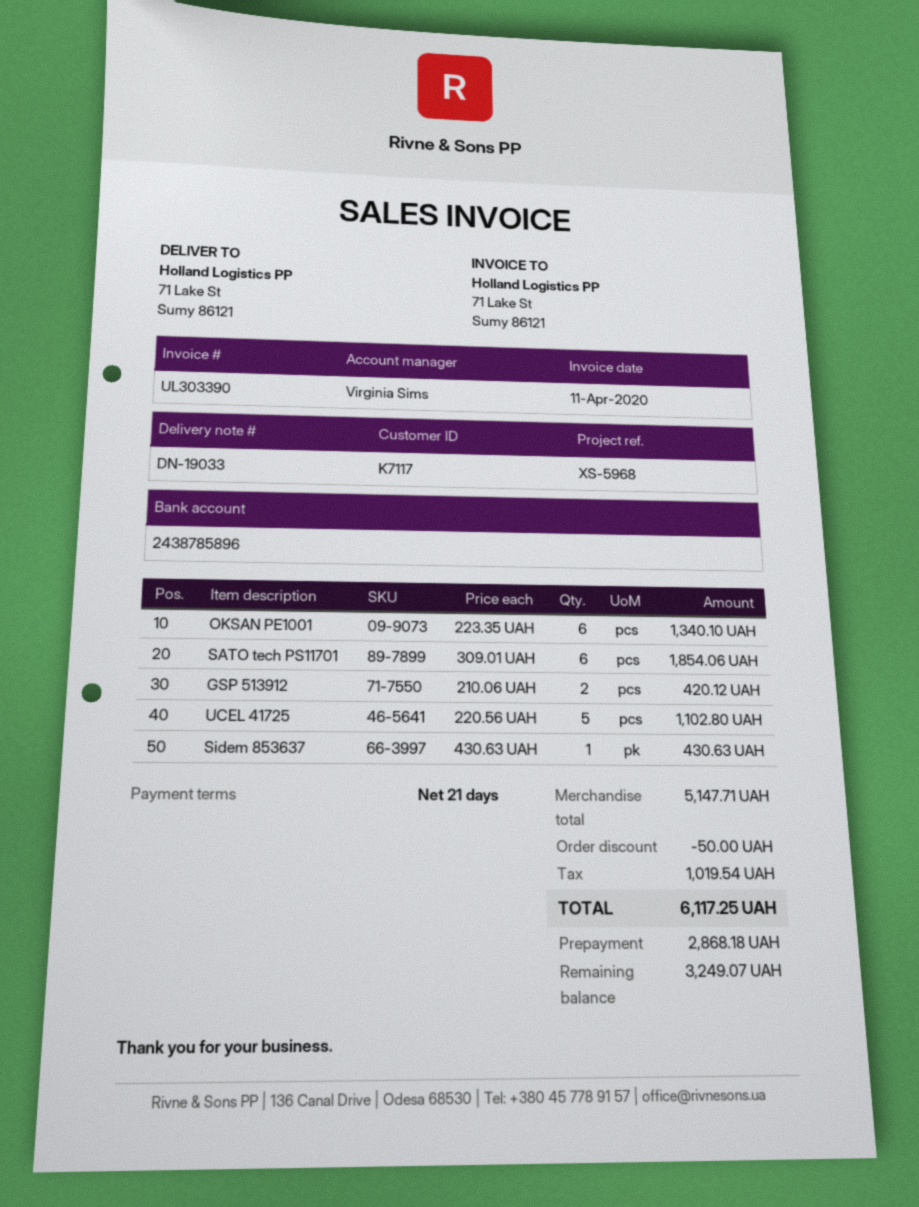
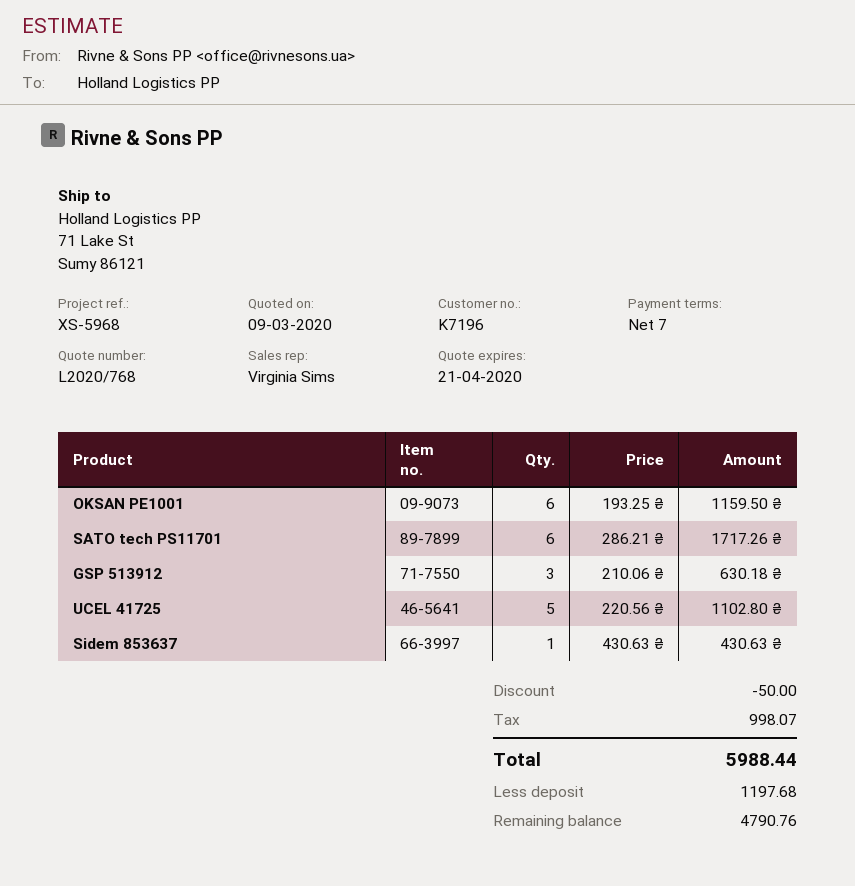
payment terms: 21 days -> 7 days
customer number: K7117 -> K7196
OKSAN PE1001: 6 x 223.35 = 1340.10 -> 6 x 193.25 = 1159.50
SATO tech PS11701: 6 x 309.01 = 1854.06 -> 6 x 286.21 = 1717.26
GSP 513912: 2 x 210.06 = 420.12 -> 3 x 210.06 = 630.18
tax: 1019.54 -> 998.07
total: 6117.25 -> 5988.44
deposit: 2868.18 -> 1197.68
balance: 3249.07 -> 4790.76

